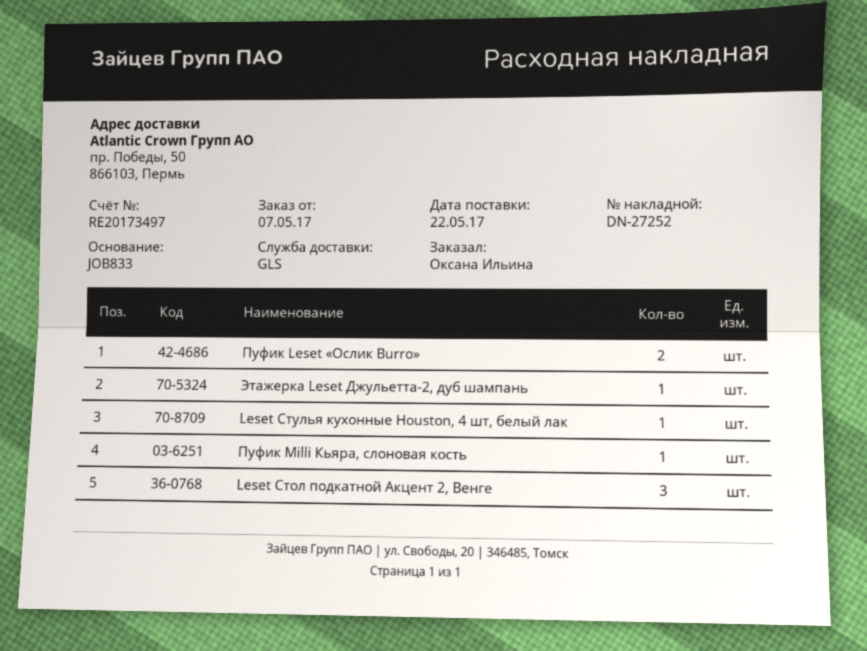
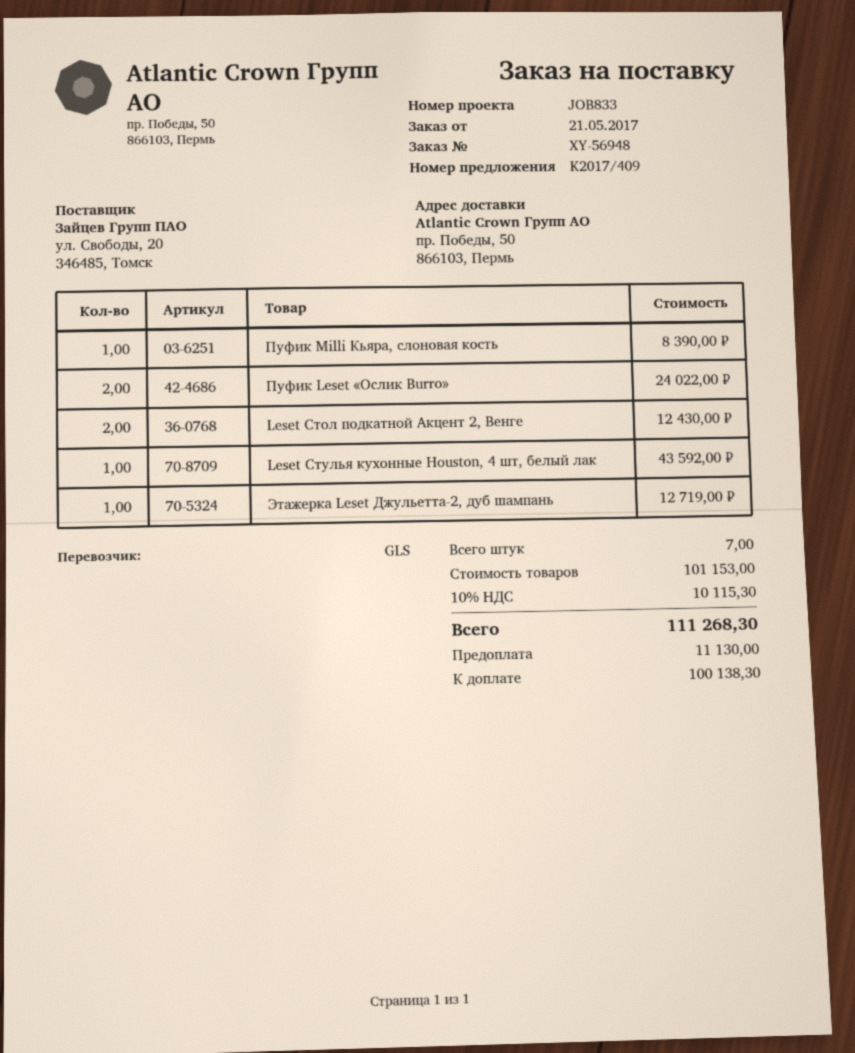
order date: 2017-05-07 -> 2017-05-21
Leset Стол подкатной Акцент 2, Венге: 3 -> 2

